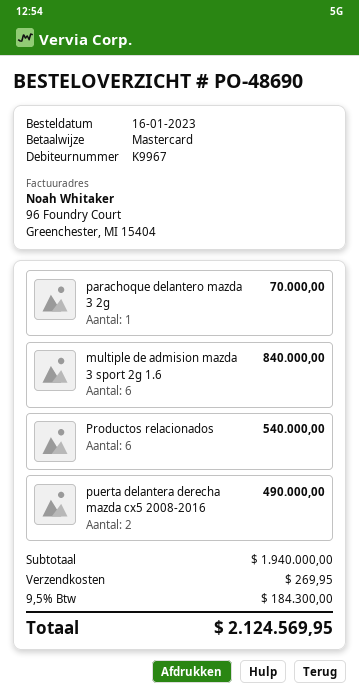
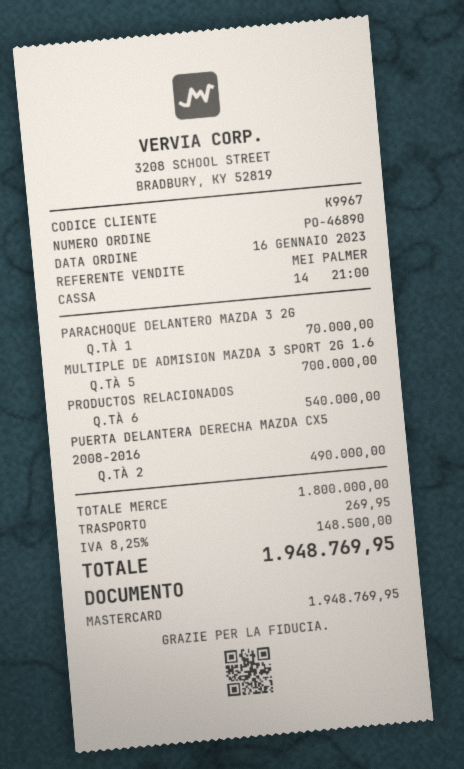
order number: PO-48690 -> PO-46890
multiple de admision mazda 3 sport 2g 1.6: 6 for 840000.00 -> 5 for 700000.00
subtotal: 1940000.00 -> 1800000.00
tax: 9.5% = 184300.00 -> 8.25% = 148500.00
total: 2124569.95 -> 1948769.95

